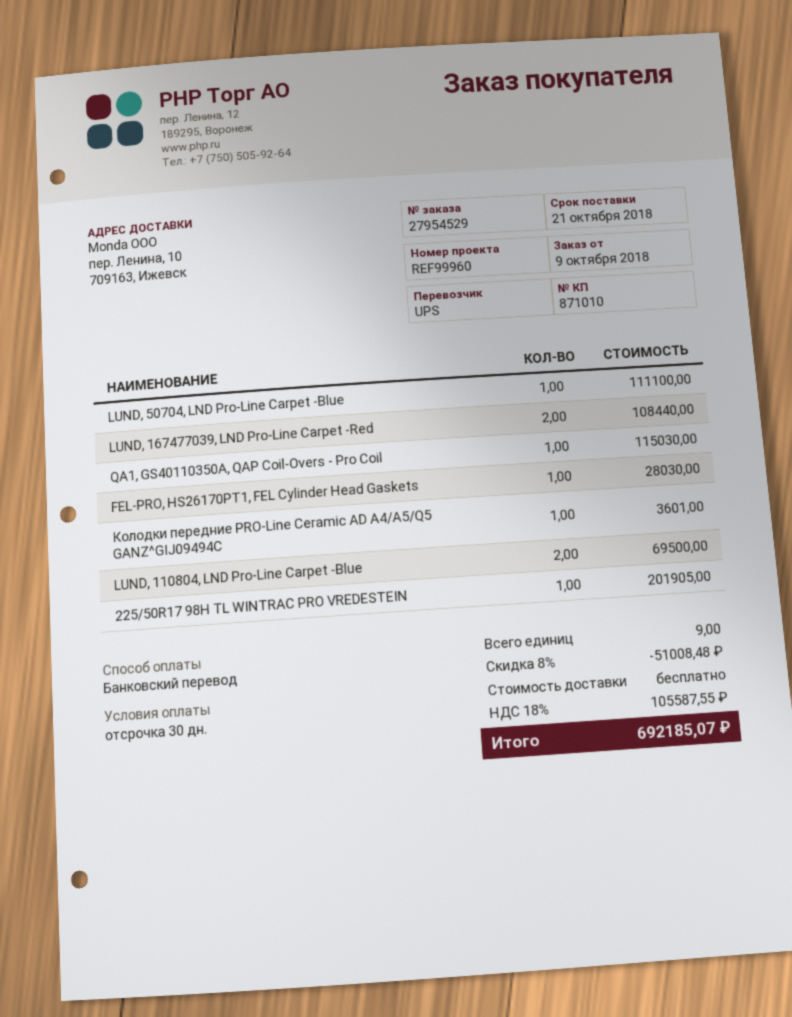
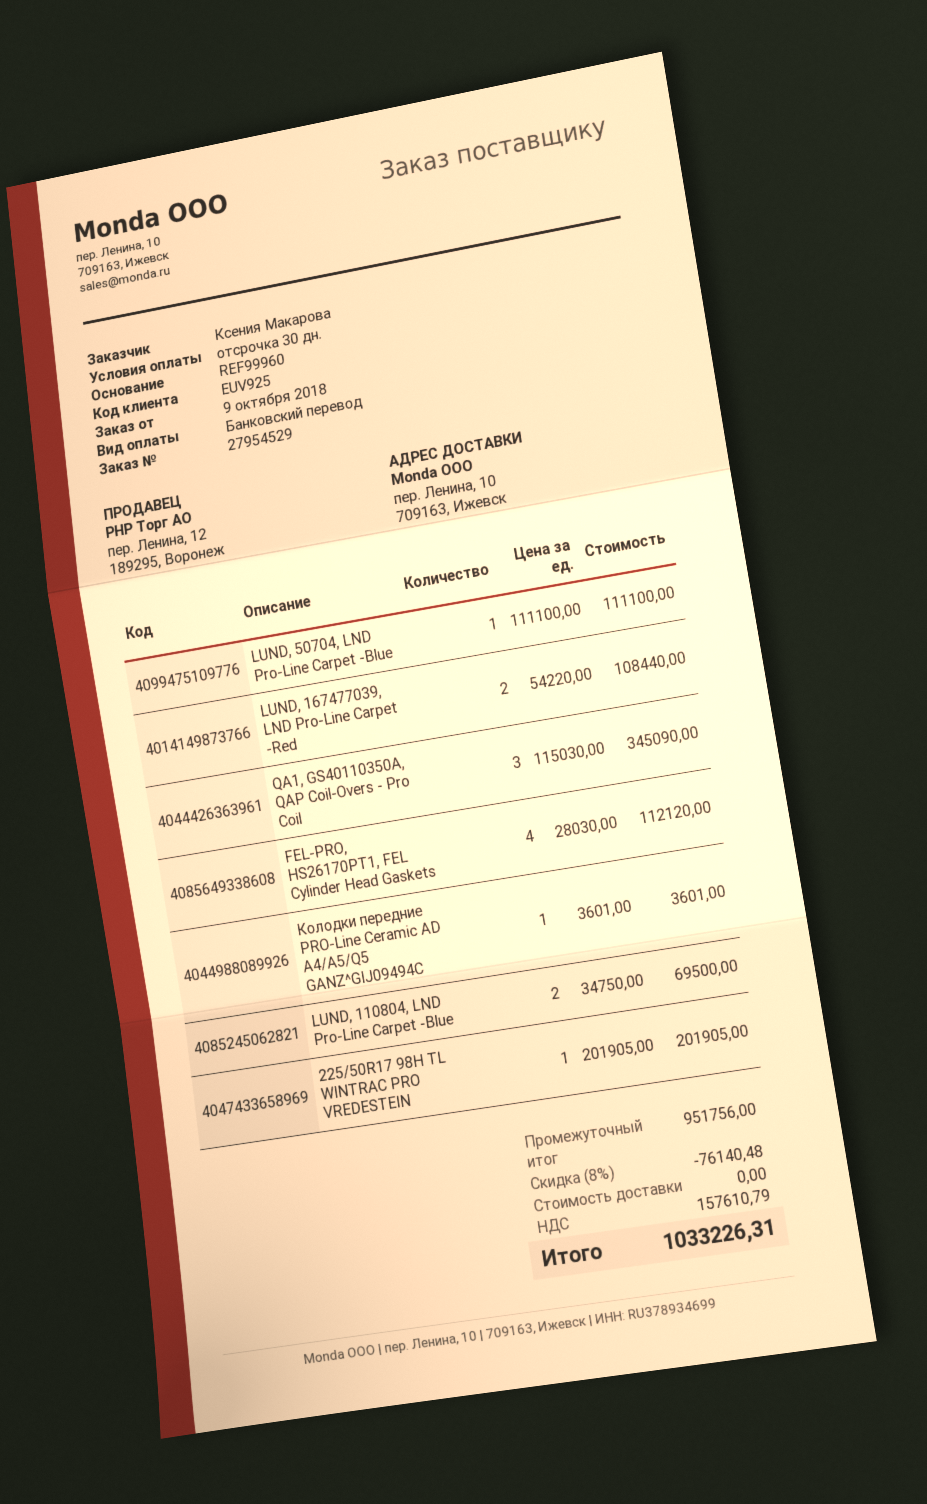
QA1, GS40110350A, QAP Coil-Overs - Pro Coil: 1 for 115030.00 -> 3 for 345090.00
FEL-PRO, HS26170PT1, FEL Cylinder Head Gaskets: 1 for 28030.00 -> 4 for 112120.00
discount: 8% = 51008.48 -> 8% = 76140.48
tax: 105587.55 -> 157610.79
total: 692185.07 -> 1033226.31

